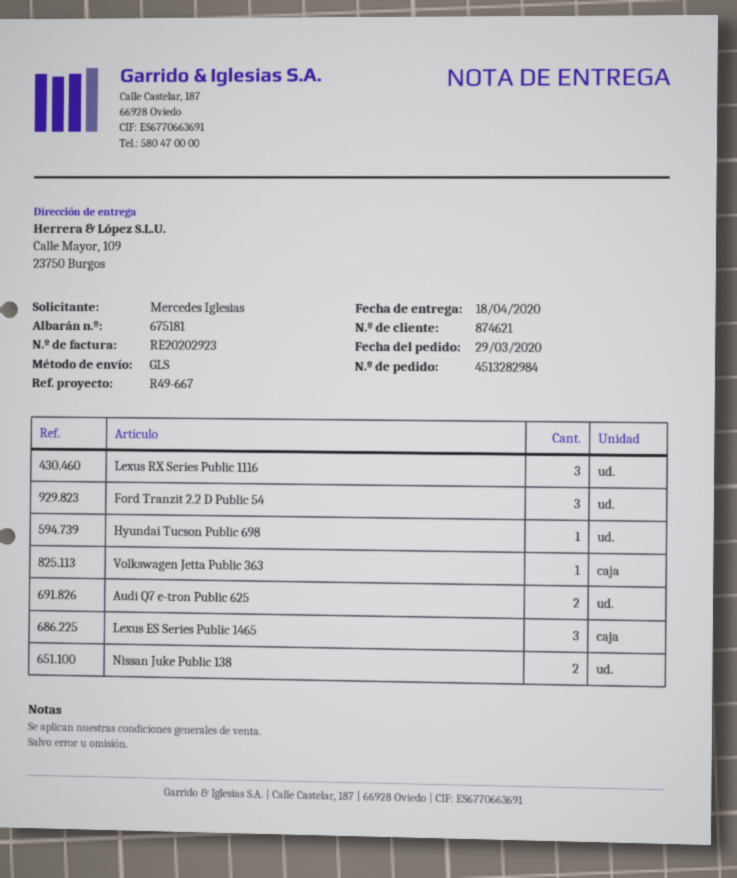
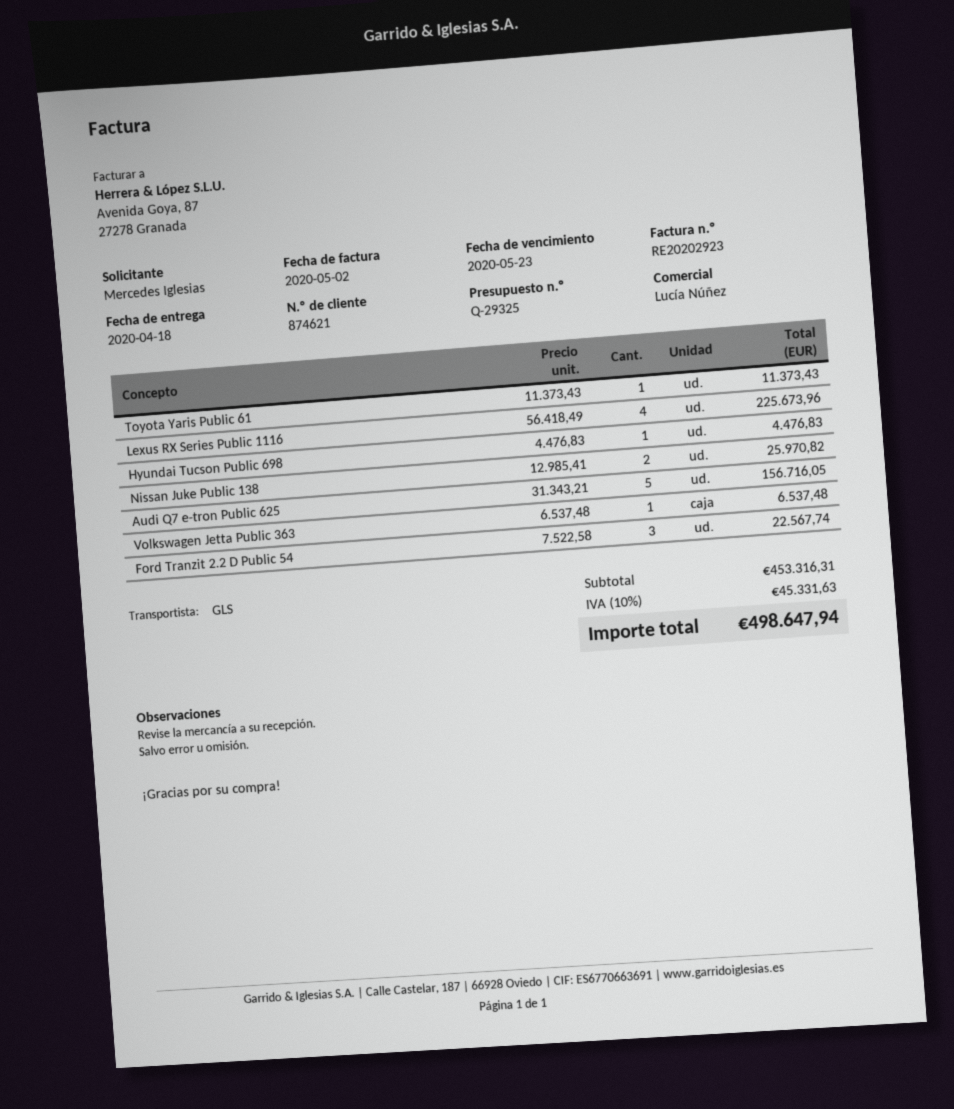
Lexus RX Series Public 1116: 3 -> 4
Audi Q7 e-tron Public 625: 2 -> 5
Lexus ES Series Public 1465: 3 -> none
Toyota Yaris Public 61: none -> 1

